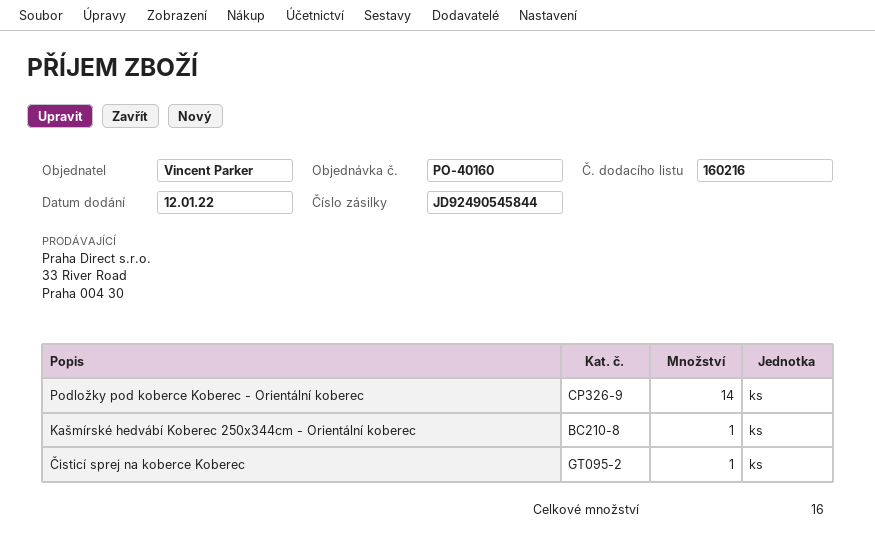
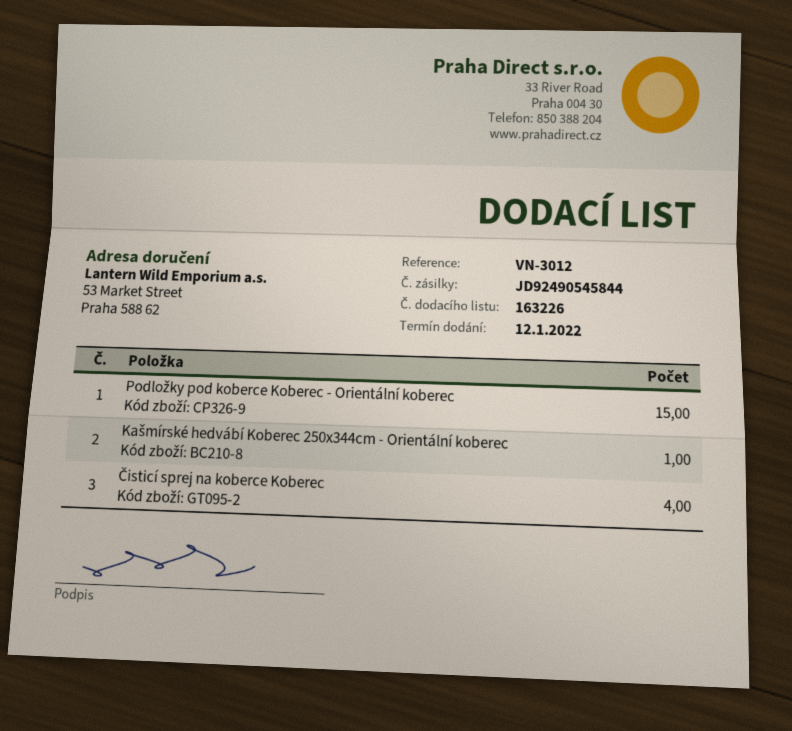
delivery note number: 160216 -> 163226
Podložky pod koberce Koberec - Orientální koberec: 14 -> 15
Čisticí sprej na koberce Koberec: 1 -> 4

